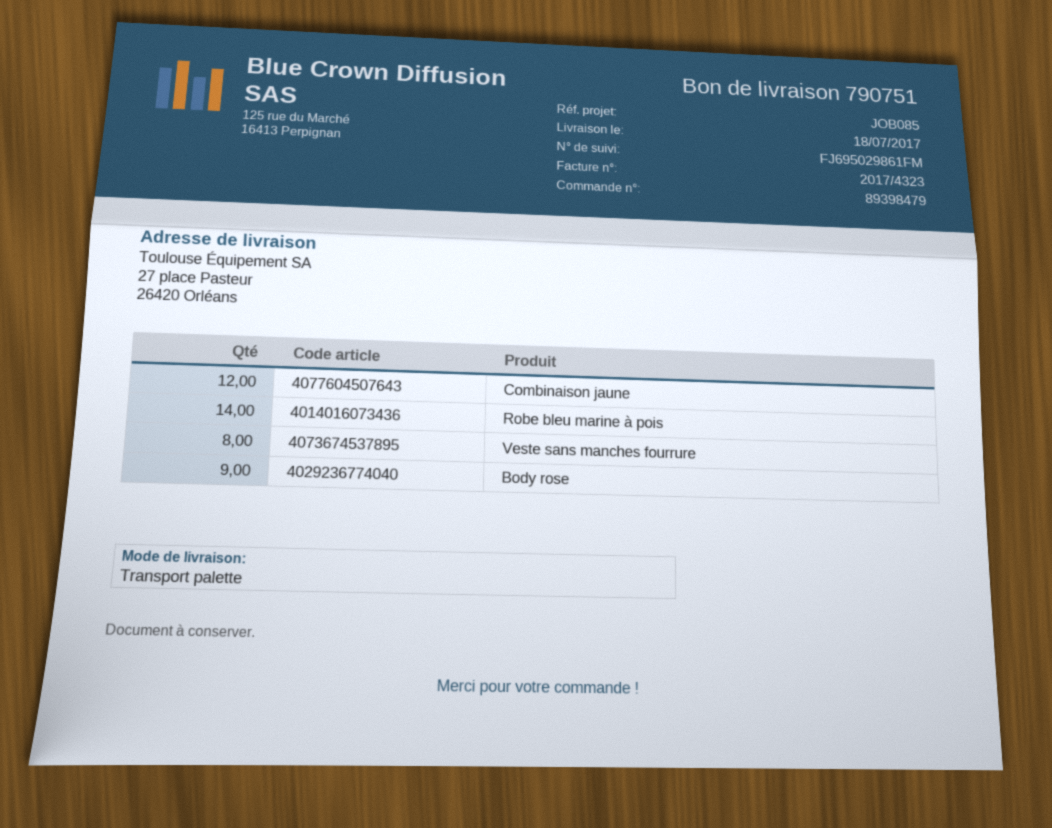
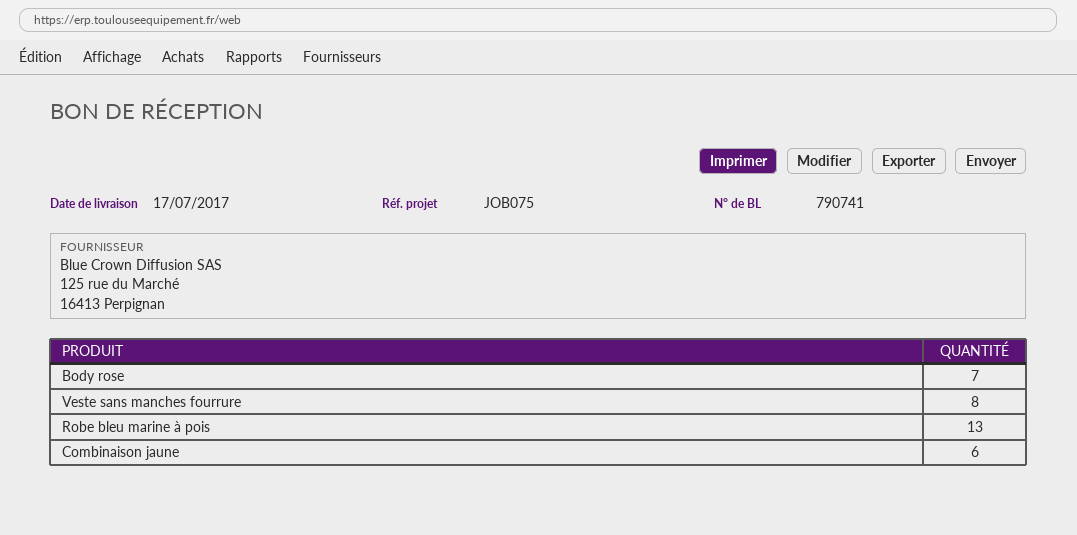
delivery note number: 790751 -> 790741
delivery date: 2017-07-18 -> 2017-07-17
reference: JOB085 -> JOB075
Combinaison jaune: 12 -> 6
Robe bleu marine à pois: 14 -> 13
Body rose: 9 -> 7

